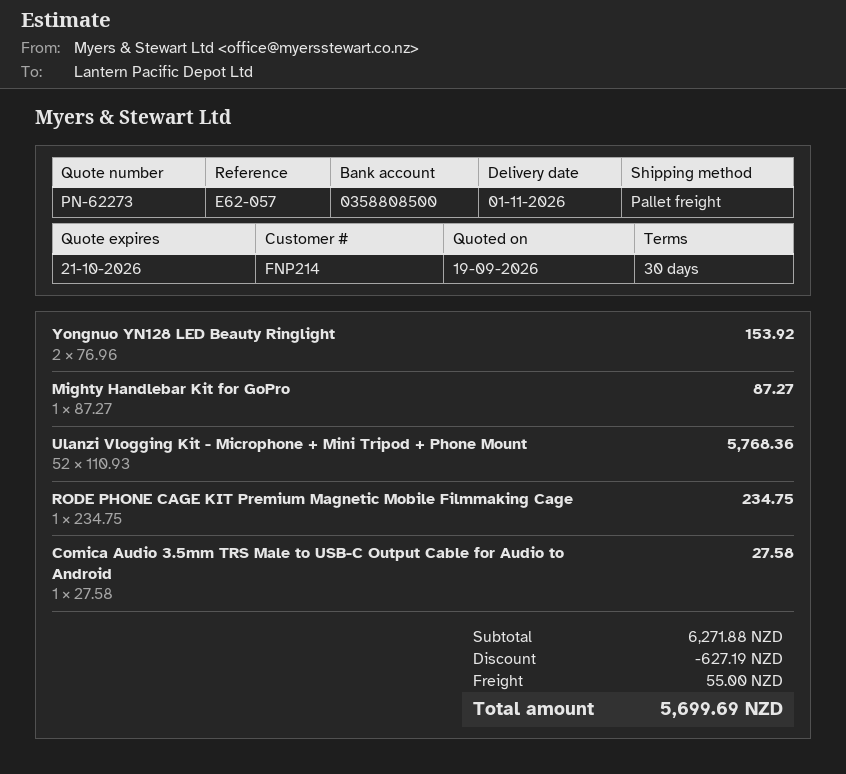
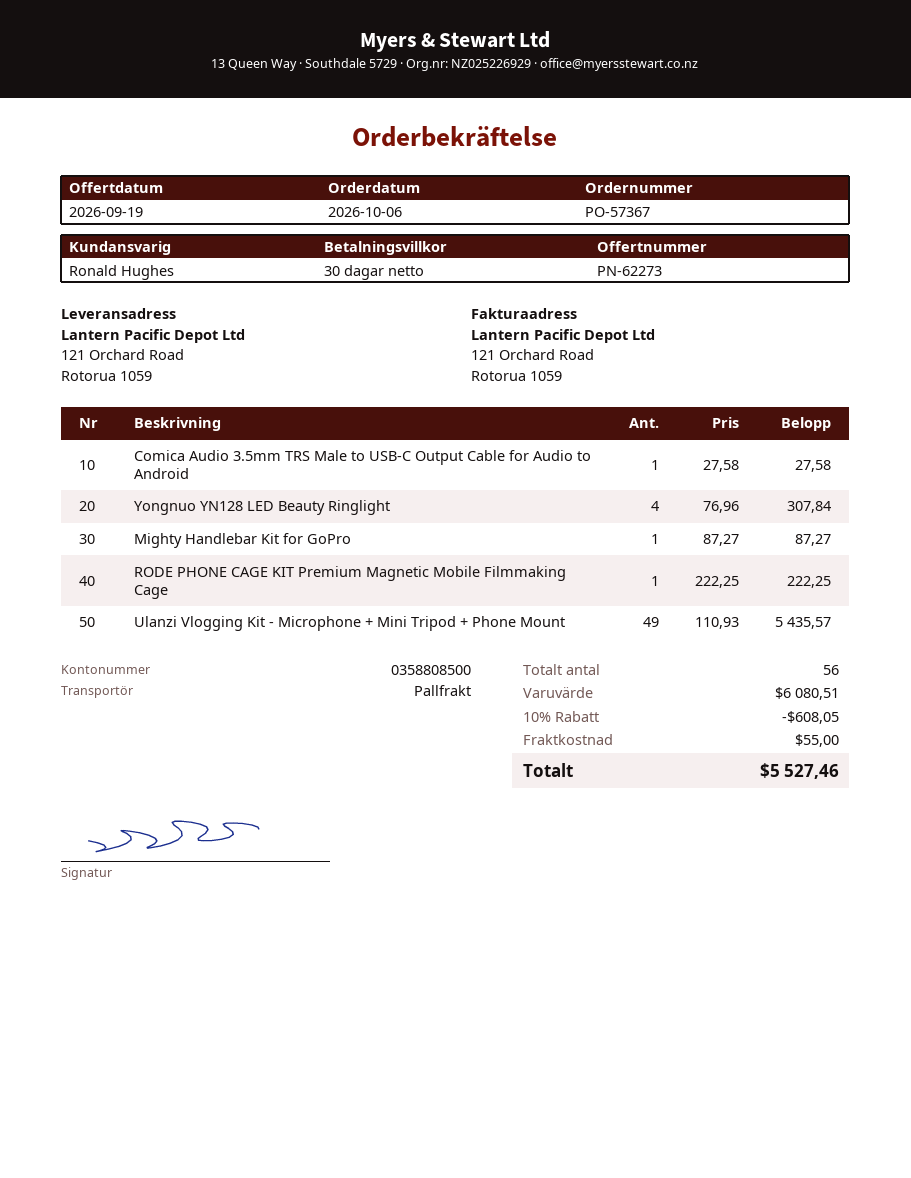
Yongnuo YN128 LED Beauty Ringlight: 2 x 76.96 = 153.92 -> 4 x 76.96 = 307.84
Ulanzi Vlogging Kit - Microphone + Mini Tripod + Phone Mount: 52 x 110.93 = 5768.36 -> 49 x 110.93 = 5435.57
RODE PHONE CAGE KIT Premium Magnetic Mobile Filmmaking Cage: 1 x 234.75 = 234.75 -> 1 x 222.25 = 222.25
subtotal: 6271.88 -> 6080.51
discount: 627.19 -> 608.05
total: 5699.69 -> 5527.46

